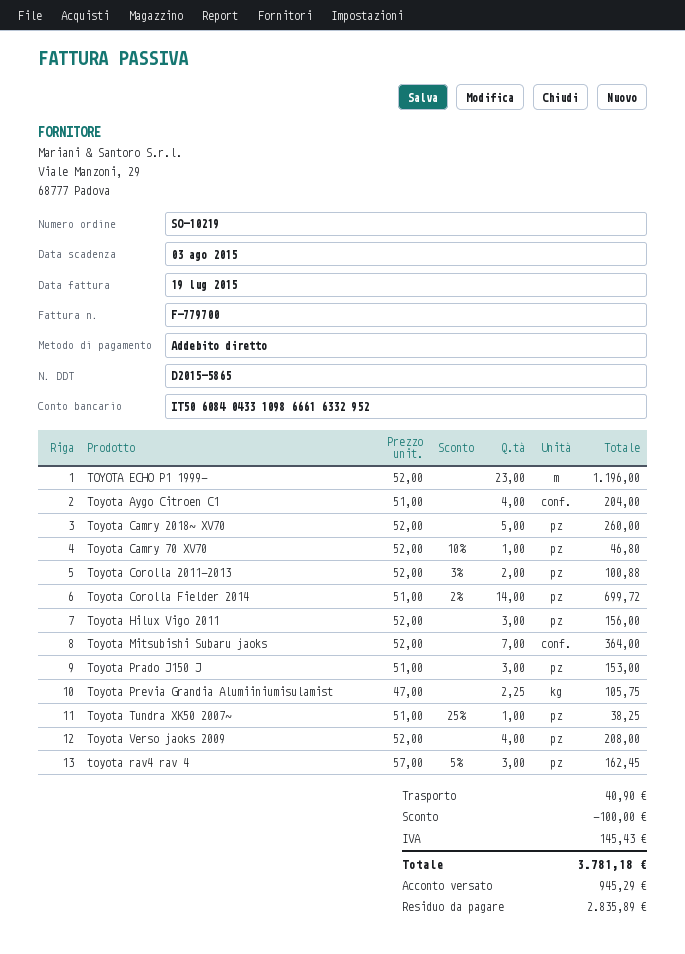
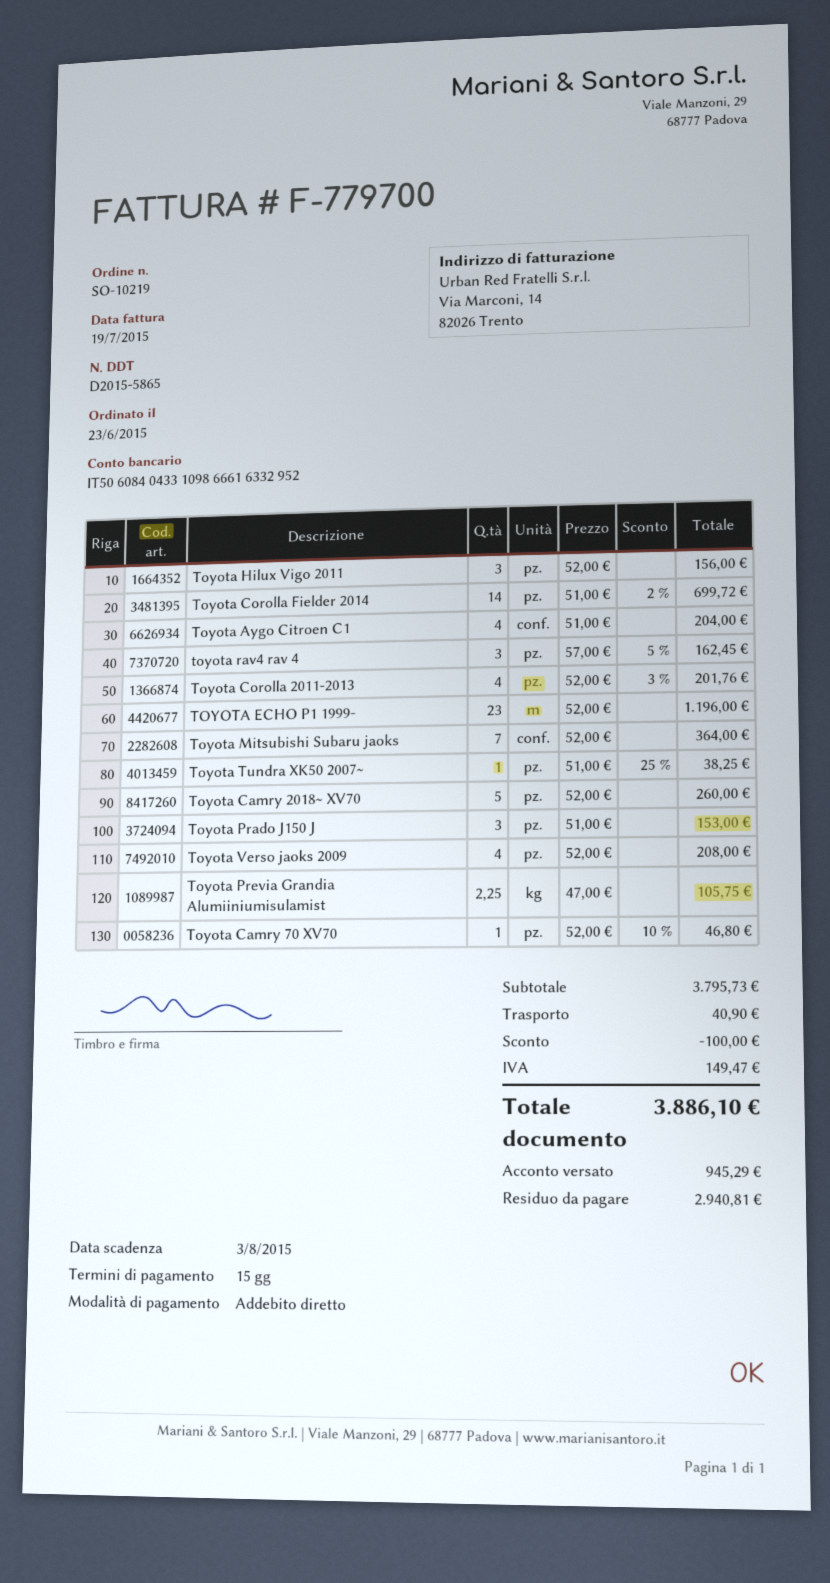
Toyota Corolla 2011-2013: 2 x 52.00 - 3% = 100.88 -> 4 x 52.00 - 3% = 201.76
tax: 145.43 -> 149.47
total: 3781.18 -> 3886.10
balance: 2835.89 -> 2940.81

